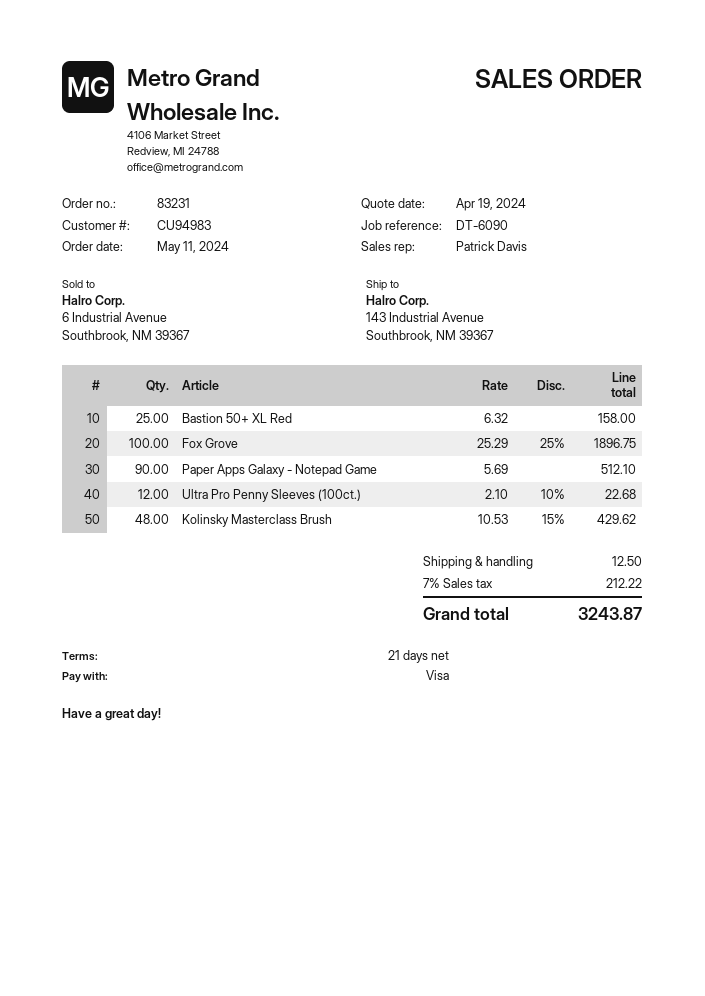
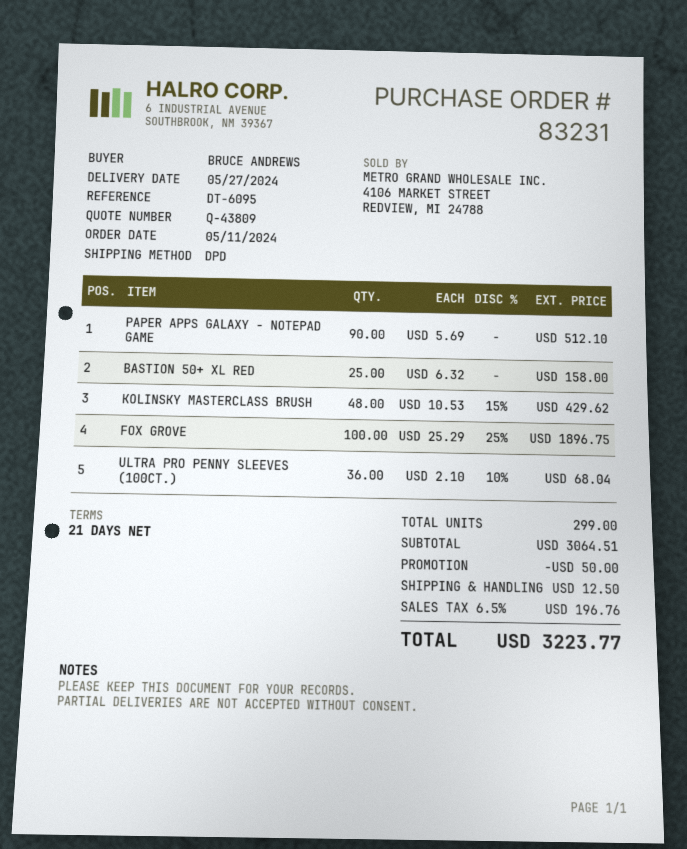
reference: DT-6090 -> DT-6095
Ultra Pro Penny Sleeves (100ct.): 12 x 2.10 - 10% = 22.68 -> 36 x 2.10 - 10% = 68.04
discount: none -> 50.00
tax: 7% = 212.22 -> 6.5% = 196.76
total: 3243.87 -> 3223.77

